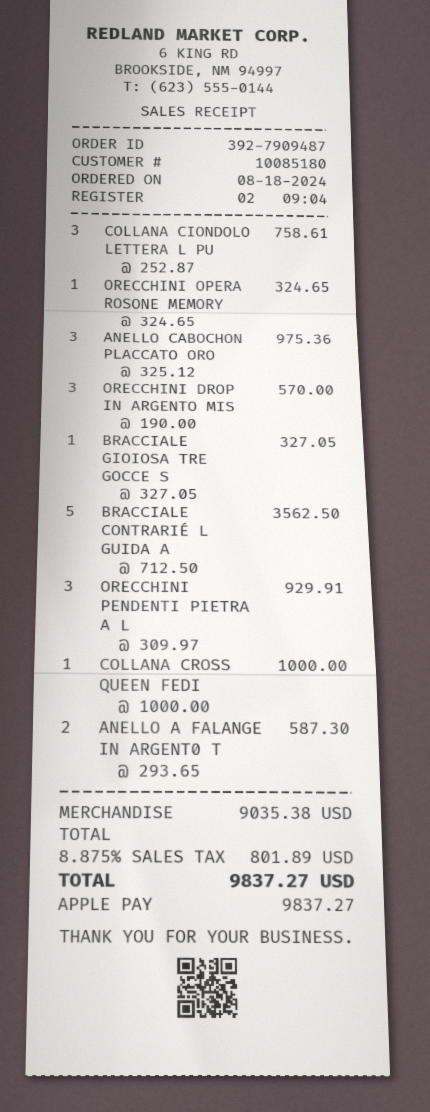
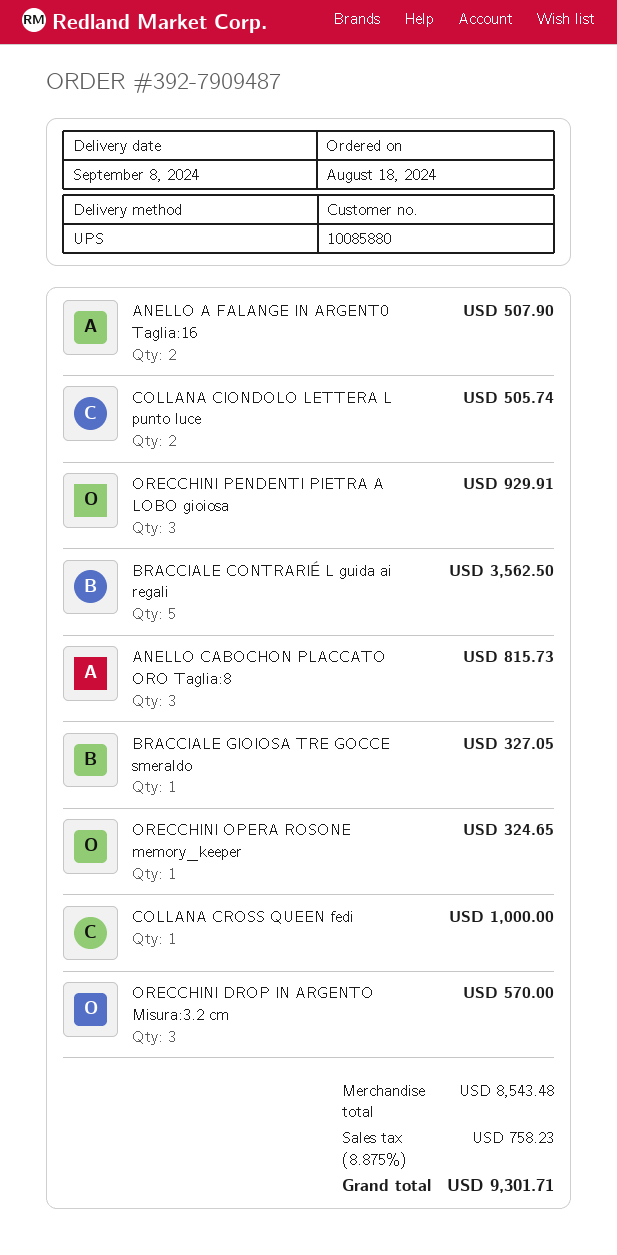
customer number: 10085180 -> 10085880
COLLANA CIONDOLO LETTERA L PU: 3 for 758.61 -> 2 for 505.74
ANELLO CABOCHON PLACCATO ORO: 3 for 975.36 -> 3 for 815.73
ANELLO A FALANGE IN ARGENT0 T: 2 for 587.30 -> 2 for 507.90
subtotal: 9035.38 -> 8543.48
tax: 8.875% = 801.89 -> 8.875% = 758.23
total: 9837.27 -> 9301.71

